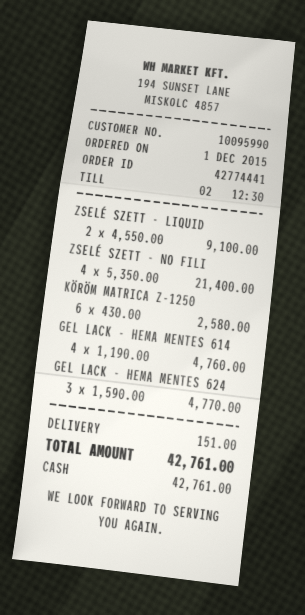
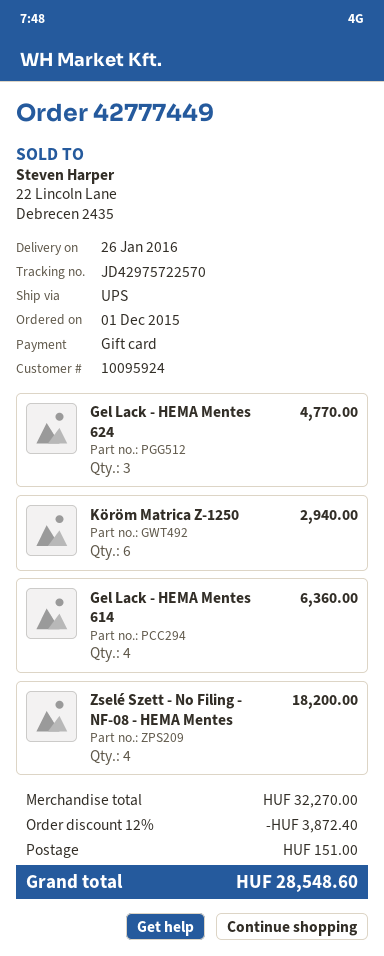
order number: 42774441 -> 42777449
customer number: 10095990 -> 10095924
payment method: cash -> gift card
ZSELÉ SZETT - LIQUID: 2 for 9100.00 -> none
ZSELÉ SZETT - NO FILI: 4 for 21400.00 -> 4 for 18200.00
KÖRÖM MATRICA Z-1250: 6 for 2580.00 -> 6 for 2940.00
GEL LACK - HEMA MENTES 614: 4 for 4760.00 -> 4 for 6360.00
discount: none -> 12% = 3872.40
total: 42761.00 -> 28548.60

